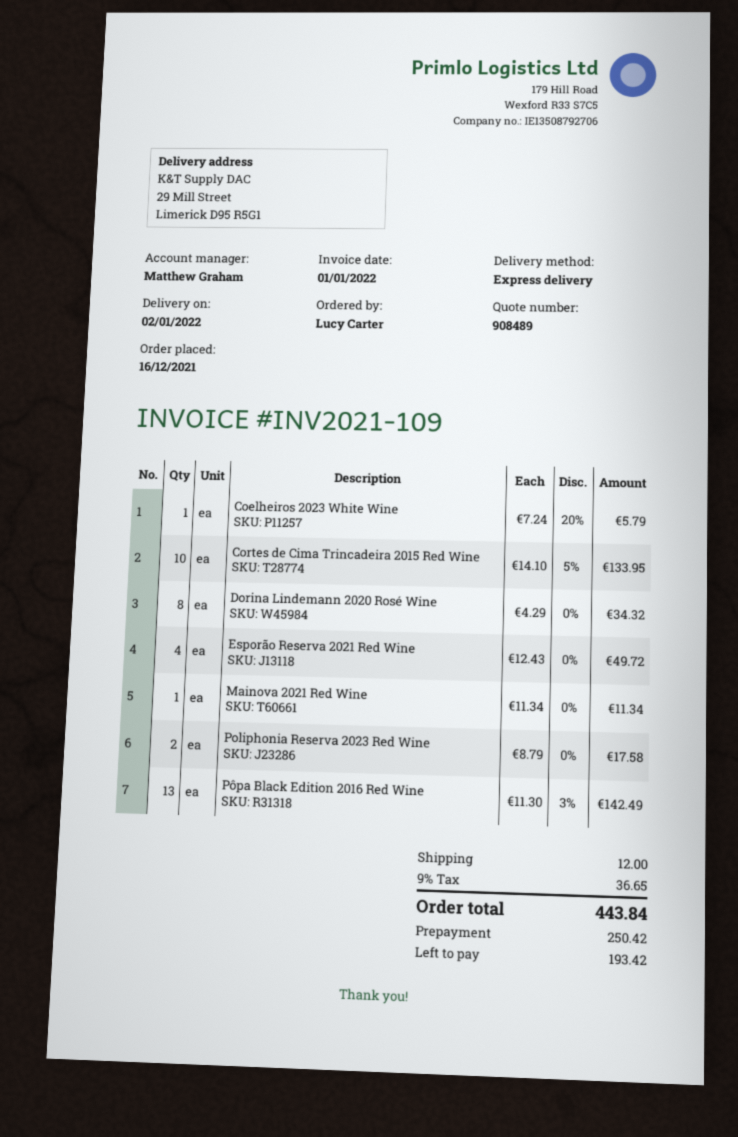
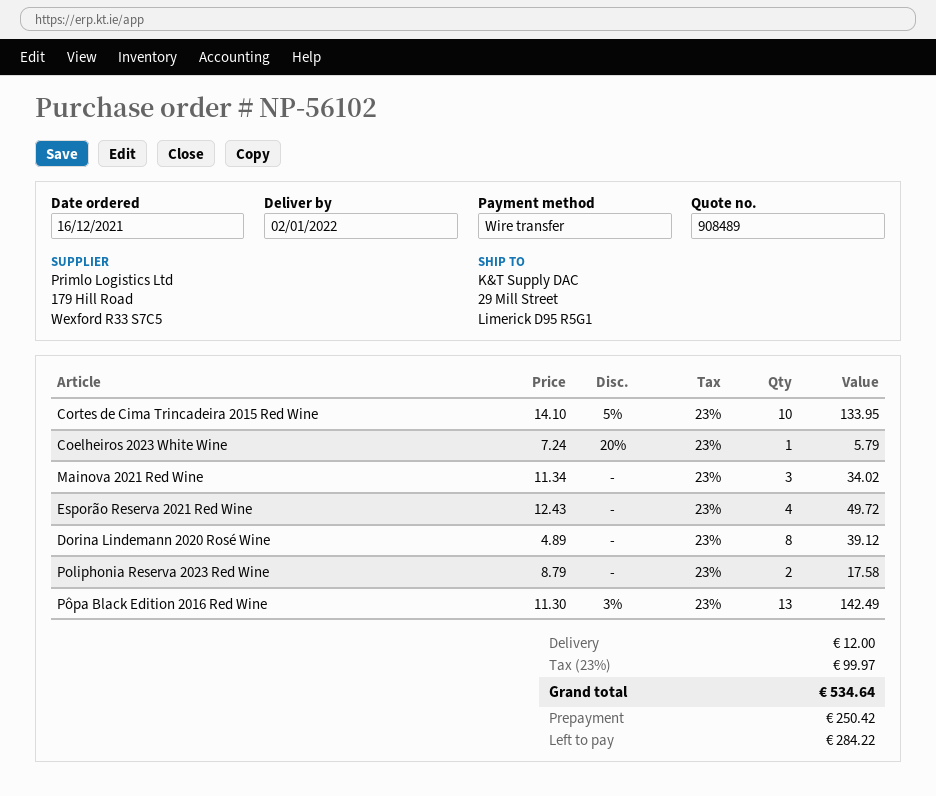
Dorina Lindemann 2020 Rosé Wine: 8 x 4.29 = 34.32 -> 8 x 4.89 = 39.12
Mainova 2021 Red Wine: 1 x 11.34 = 11.34 -> 3 x 11.34 = 34.02
tax: 9% = 36.65 -> 23% = 99.97
total: 443.84 -> 534.64
balance: 193.42 -> 284.22

